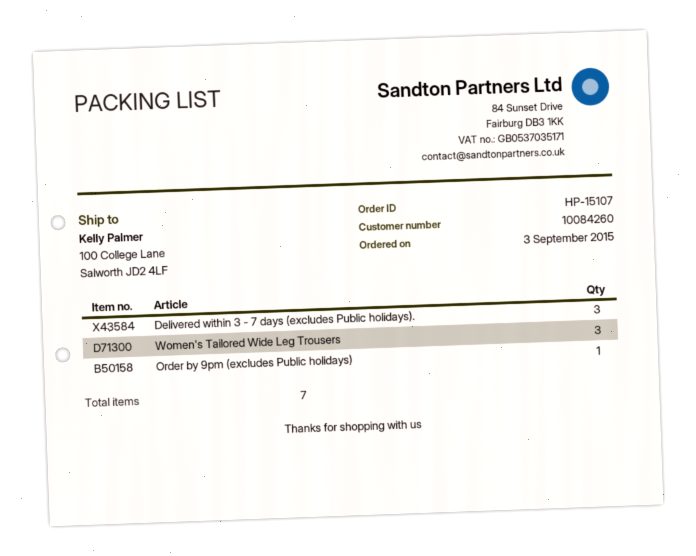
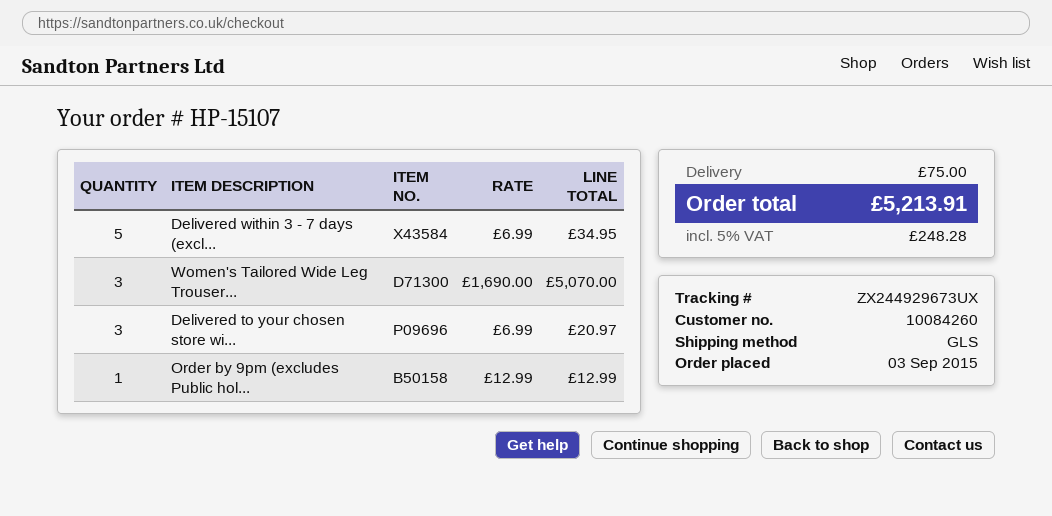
Delivered within 3 - 7 days (excludes Public holidays).: 3 -> 5
Delivered to your chosen store wi...: none -> 3

